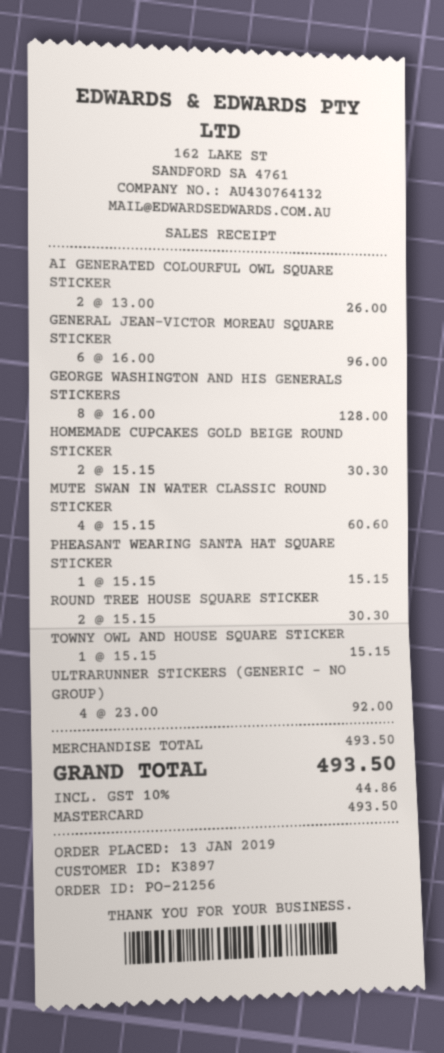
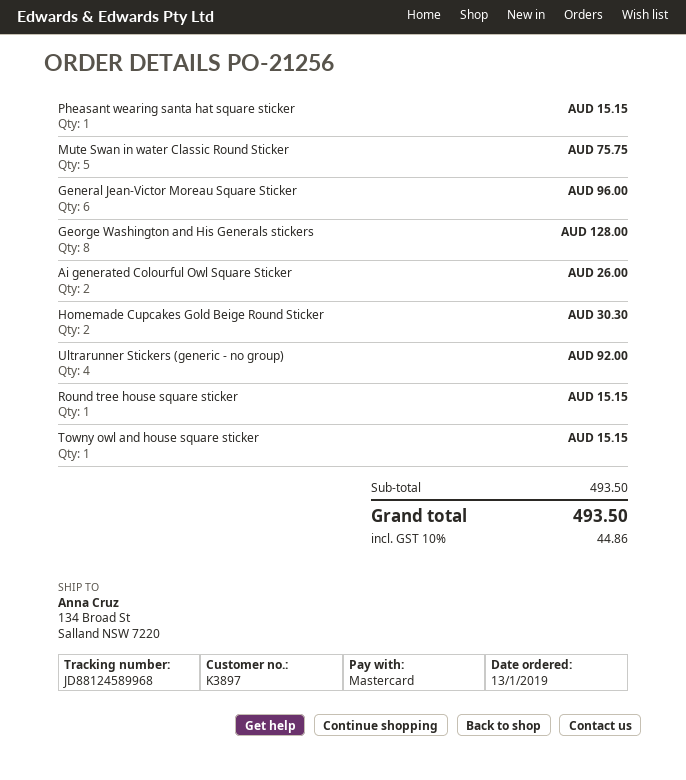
MUTE SWAN IN WATER CLASSIC ROUND STICKER: 4 for 60.60 -> 5 for 75.75
ROUND TREE HOUSE SQUARE STICKER: 2 for 30.30 -> 1 for 15.15

